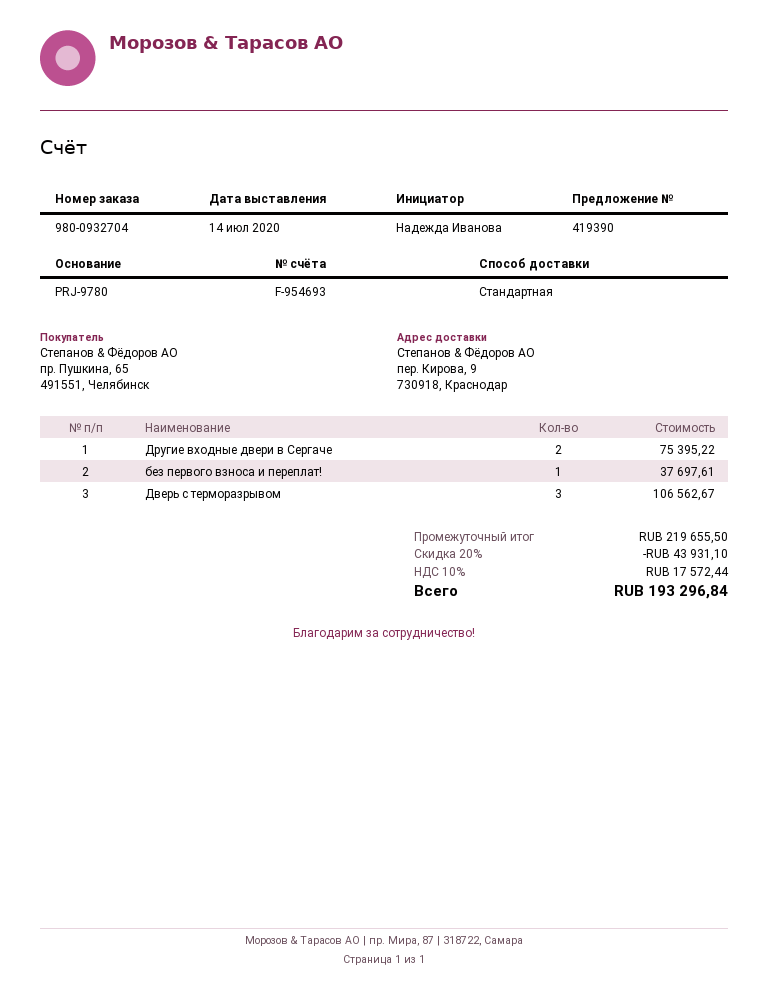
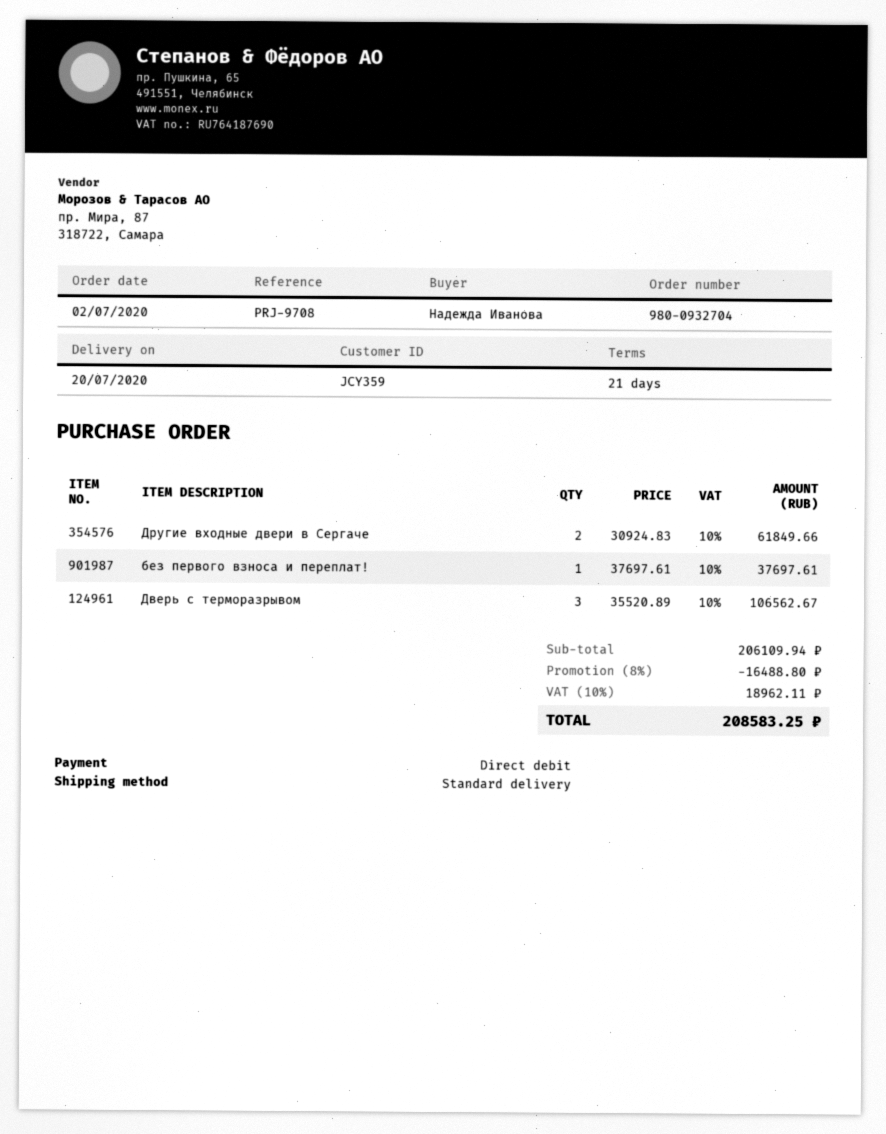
reference: PRJ-9780 -> PRJ-9708
Другие входные двери в Сергаче: 2 for 75395.22 -> 2 for 61849.66
subtotal: 219655.50 -> 206109.94
discount: 20% = 43931.10 -> 8% = 16488.80
tax: 10% = 17572.44 -> 10% = 18962.11
total: 193296.84 -> 208583.25

